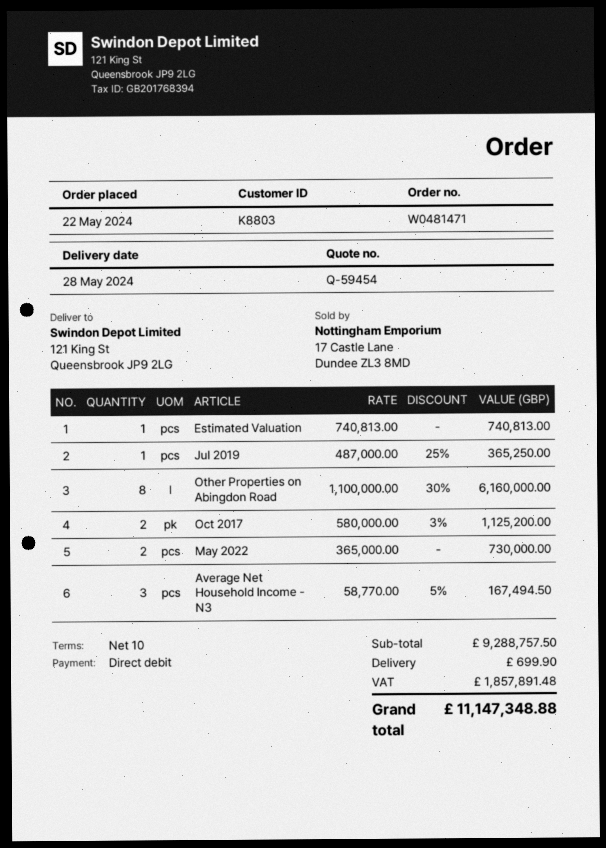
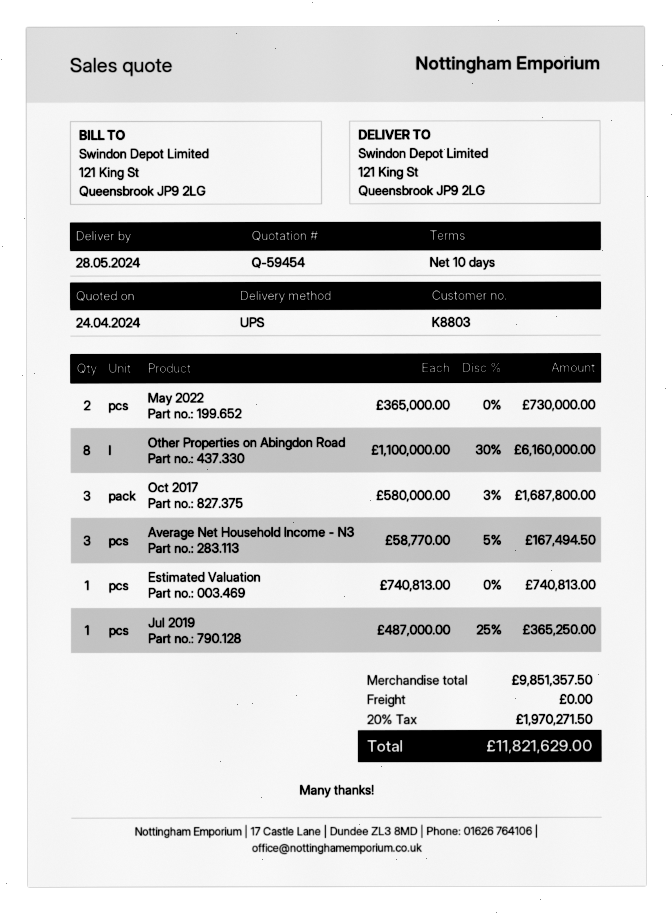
Oct 2017: 2 x 580000.00 - 3% = 1125200.00 -> 3 x 580000.00 - 3% = 1687800.00
subtotal: 9288757.50 -> 9851357.50
shipping: 699.90 -> 0.00
tax: 1857891.48 -> 1970271.50
total: 11147348.88 -> 11821629.00

